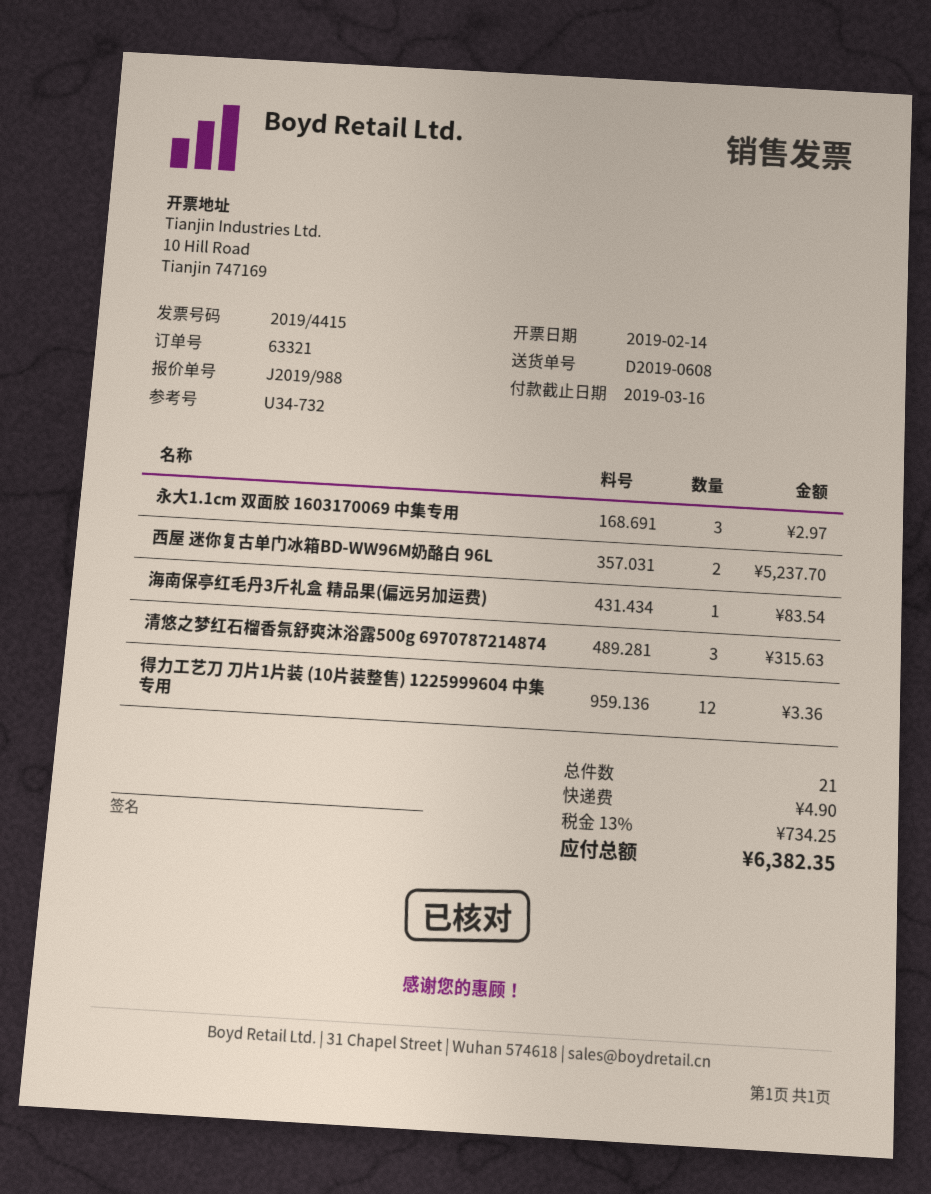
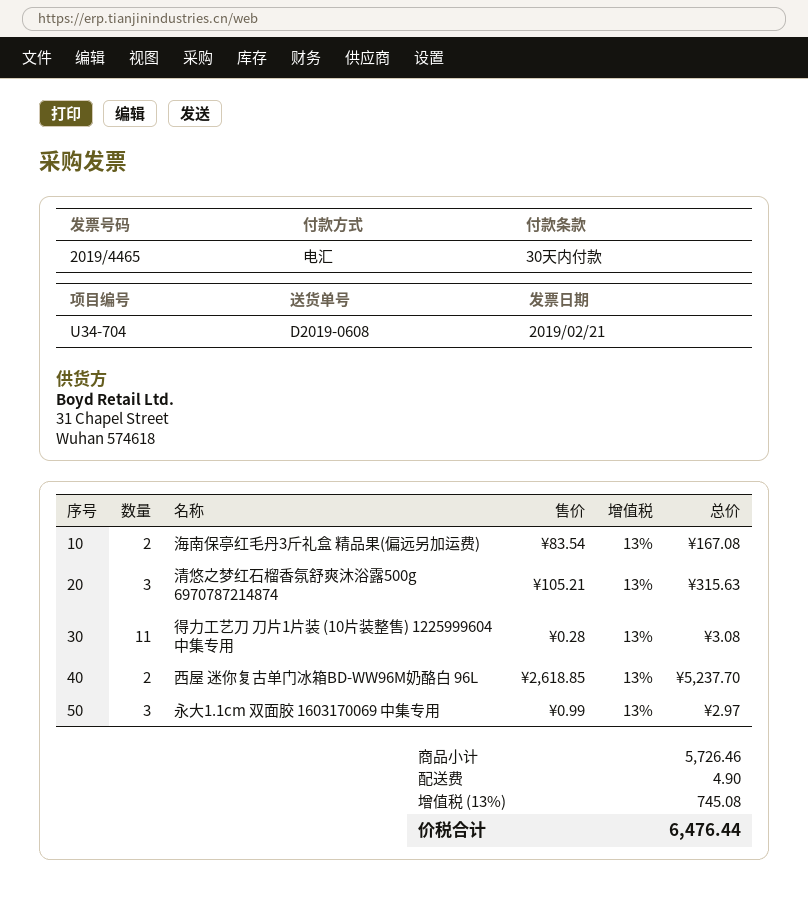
invoice number: 2019/4415 -> 2019/4465
invoice date: 2019-02-14 -> 2019-02-21
reference: U34-732 -> U34-704
海南保亭红毛丹3斤礼盒 精品果(偏远另加运费): 1 for 83.54 -> 2 for 167.08
得力工艺刀 刀片1片装 (10片装整售) 1225999604 中集专用: 12 for 3.36 -> 11 for 3.08
tax: 13% = 734.25 -> 13% = 745.08
total: 6382.35 -> 6476.44

